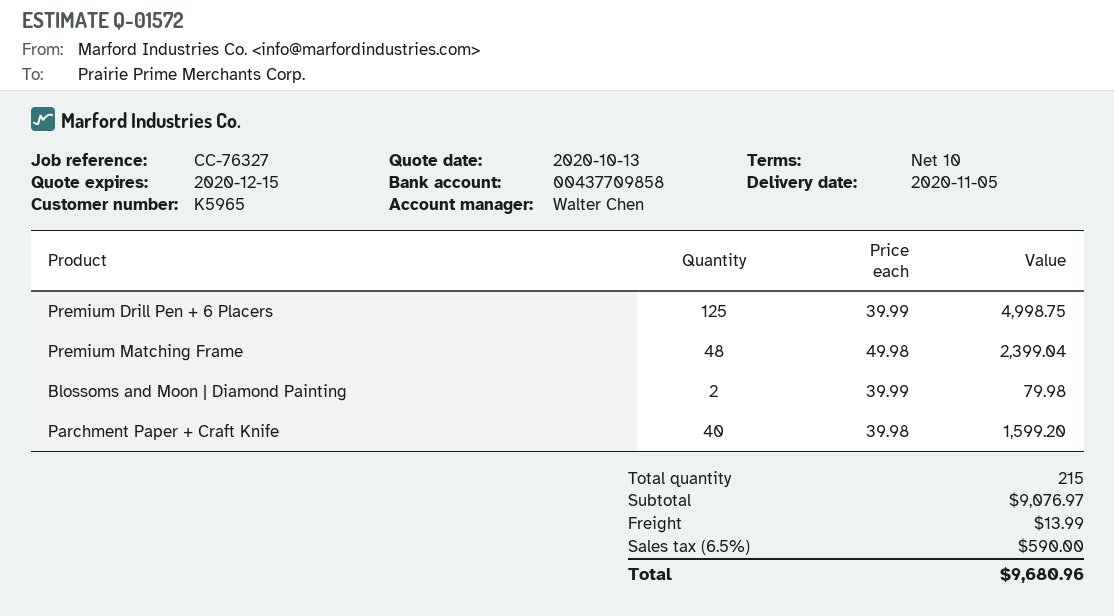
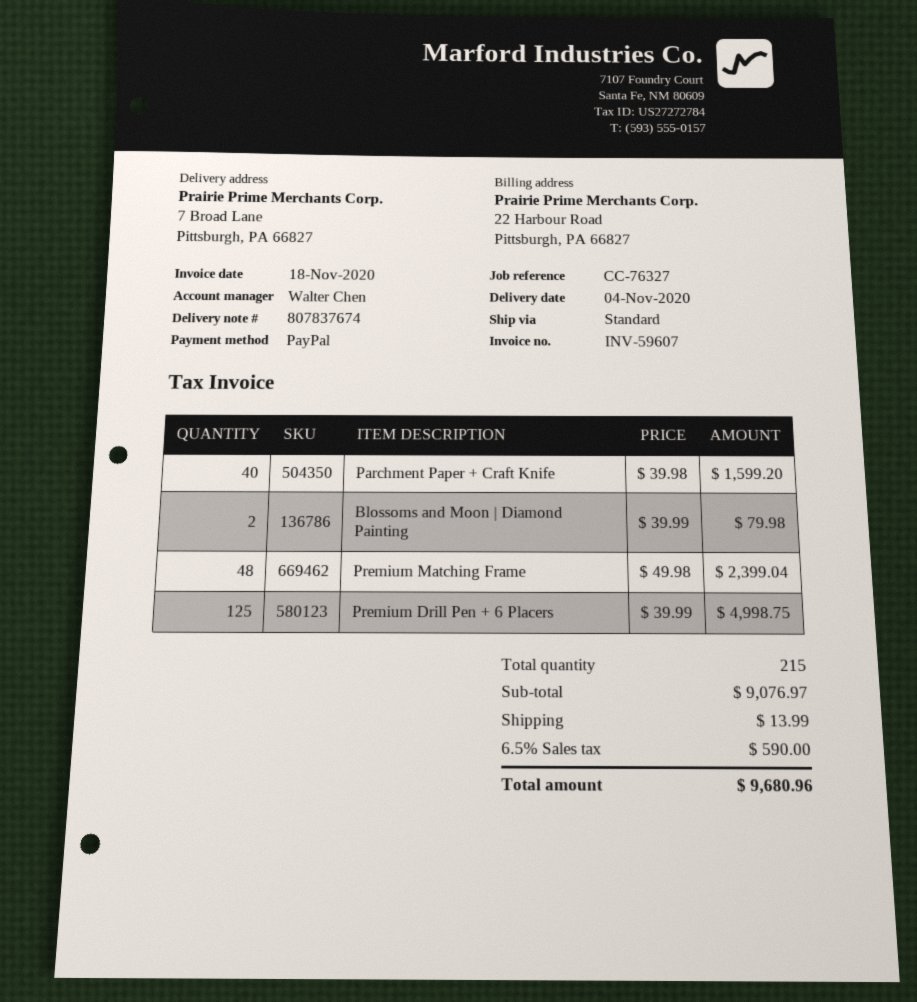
delivery date: 2020-11-05 -> 2020-11-04

